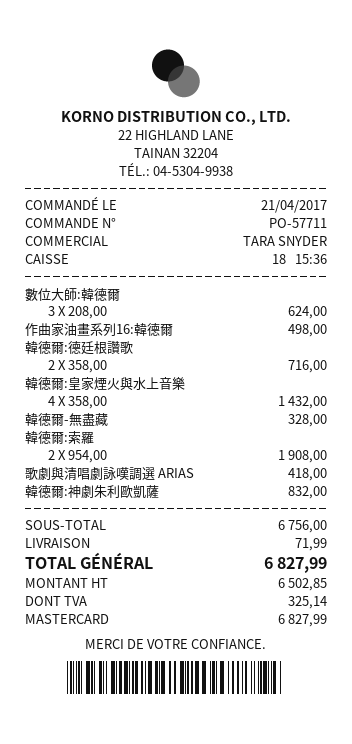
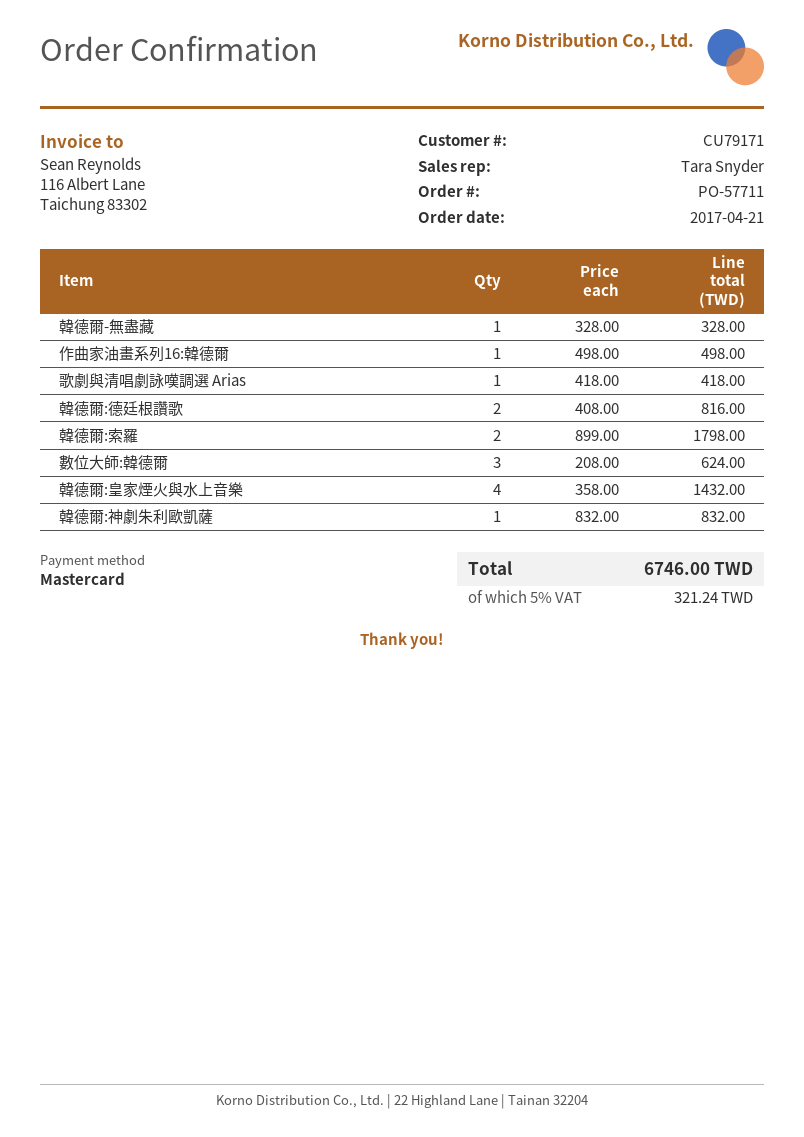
韓德爾:德廷根讚歌: 2 x 358.00 = 716.00 -> 2 x 408.00 = 816.00
韓德爾:索羅: 2 x 954.00 = 1908.00 -> 2 x 899.00 = 1798.00
shipping: 71.99 -> none
tax: 325.14 -> 321.24
total: 6827.99 -> 6746.00

